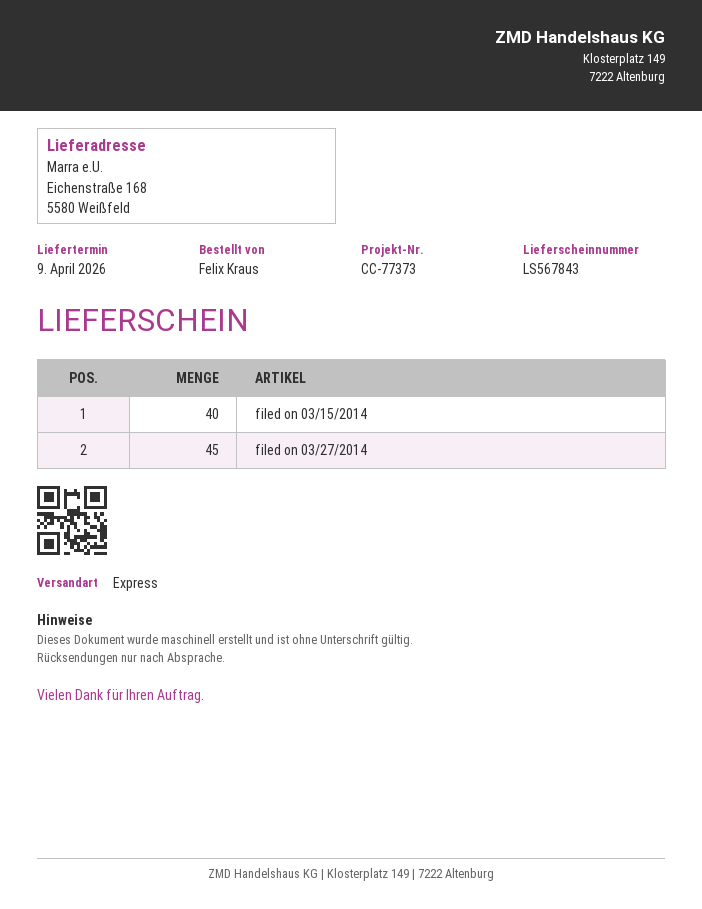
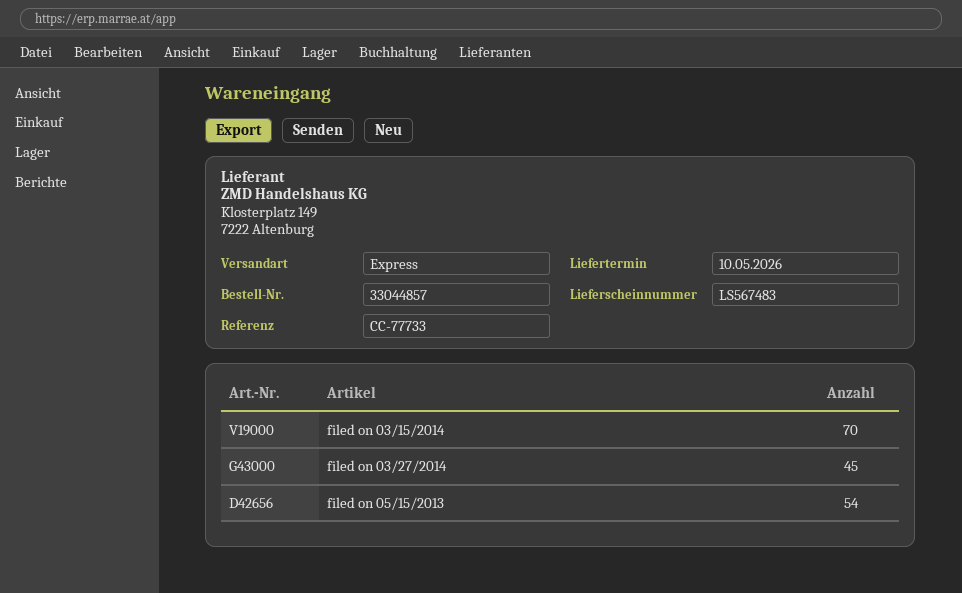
delivery note number: LS567843 -> LS567483
delivery date: 2026-04-09 -> 2026-05-10
reference: CC-77373 -> CC-77733
filed on 03/15/2014: 40 -> 70
filed on 05/15/2013: none -> 54

